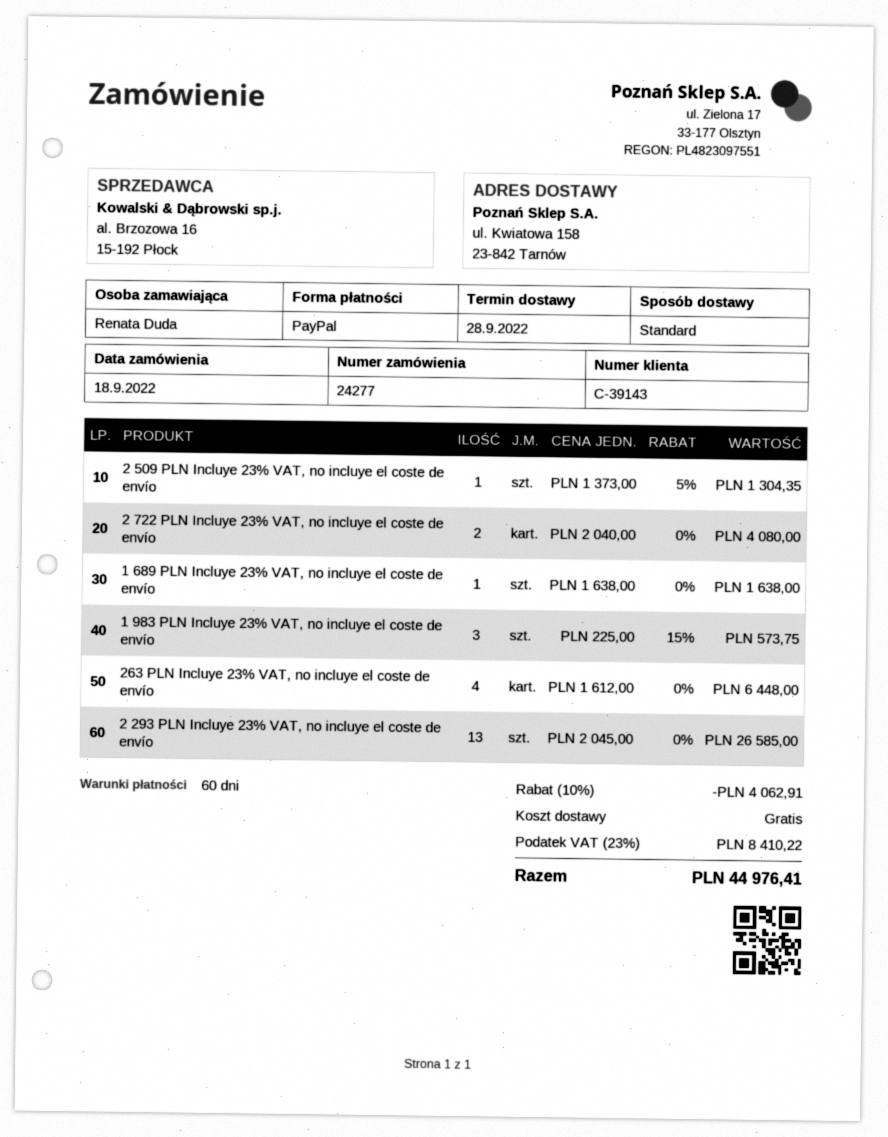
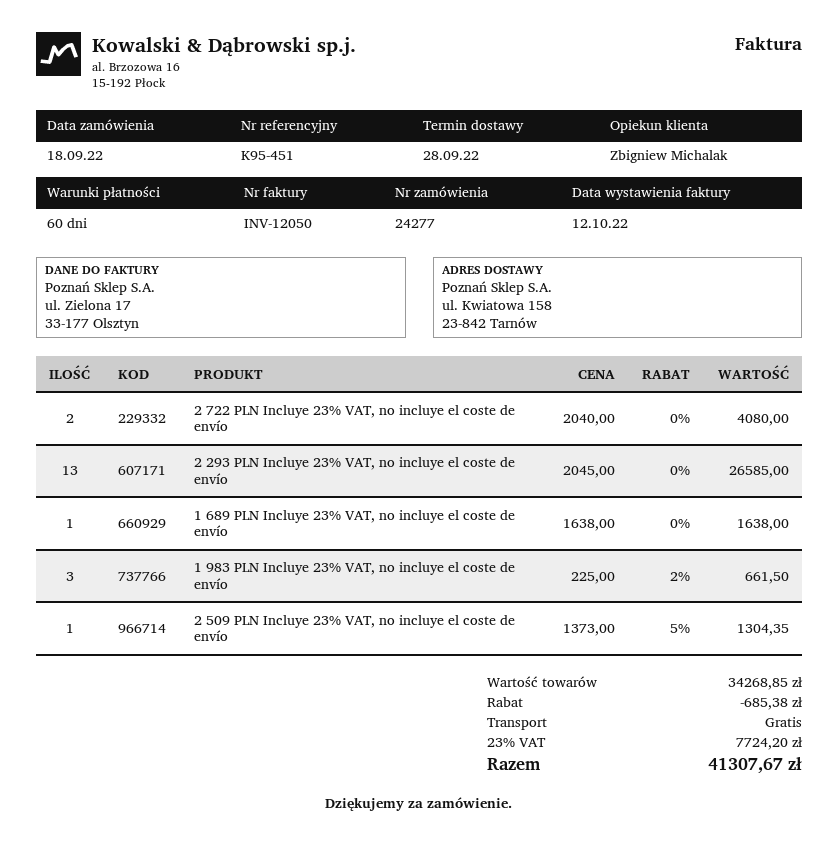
1 983 PLN Incluye 23% VAT, no incluye el coste de envío: 3 x 225.00 - 15% = 573.75 -> 3 x 225.00 - 2% = 661.50
263 PLN Incluye 23% VAT, no incluye el coste de envío: 4 x 1612.00 = 6448.00 -> none
discount: 4062.91 -> 685.38
tax: 23% = 8410.22 -> 23% = 7724.20
total: 44976.41 -> 41307.67

